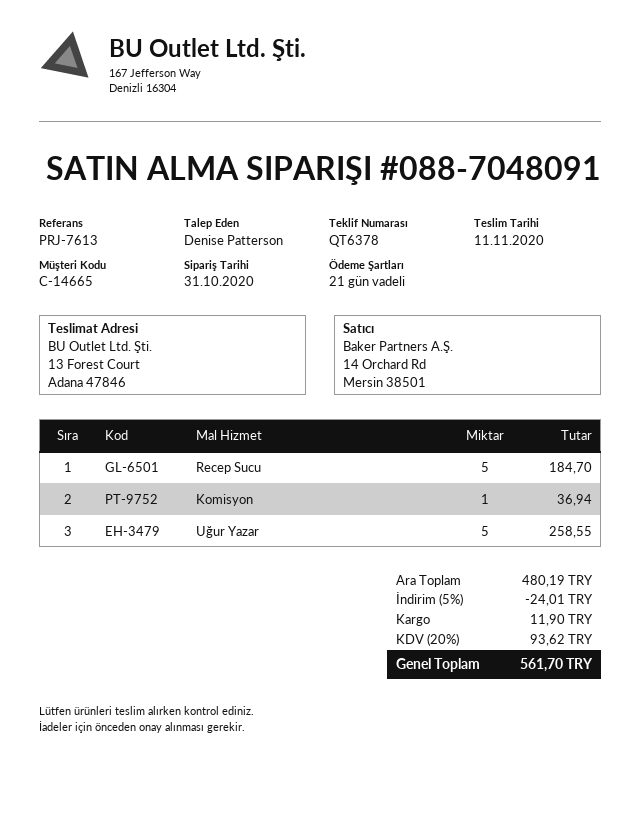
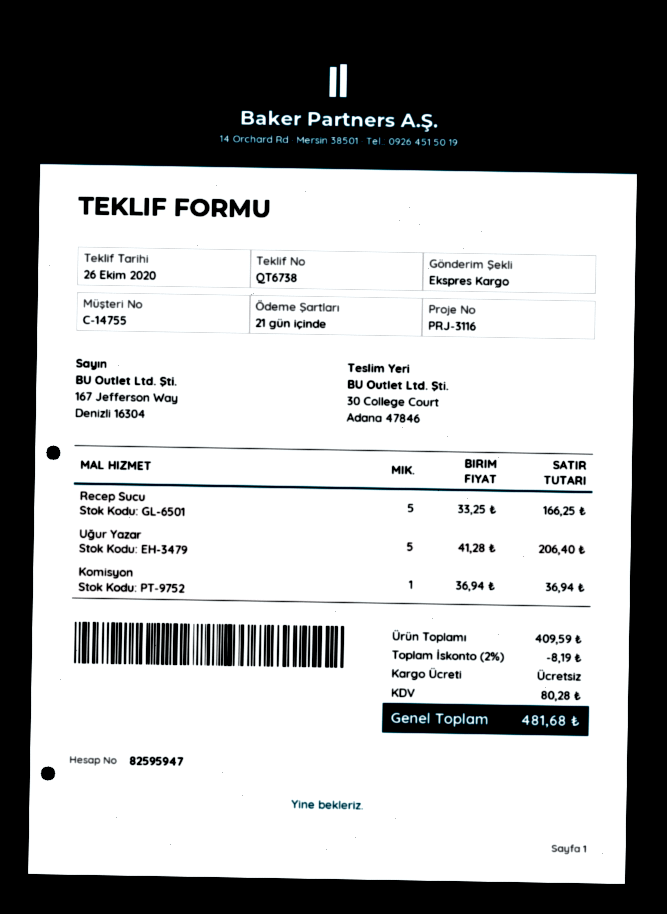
quote number: QT6378 -> QT6738
customer number: C-14665 -> C-14755
reference: PRJ-7613 -> PRJ-3116
ship to: 13 Forest Court, Adana 47846 -> 30 College Court, Adana 47846
Recep Sucu: 5 for 184.70 -> 5 for 166.25
Uğur Yazar: 5 for 258.55 -> 5 for 206.40
subtotal: 480.19 -> 409.59
discount: 5% = 24.01 -> 2% = 8.19
shipping: 11.90 -> 0.00
tax: 93.62 -> 80.28
total: 561.70 -> 481.68

